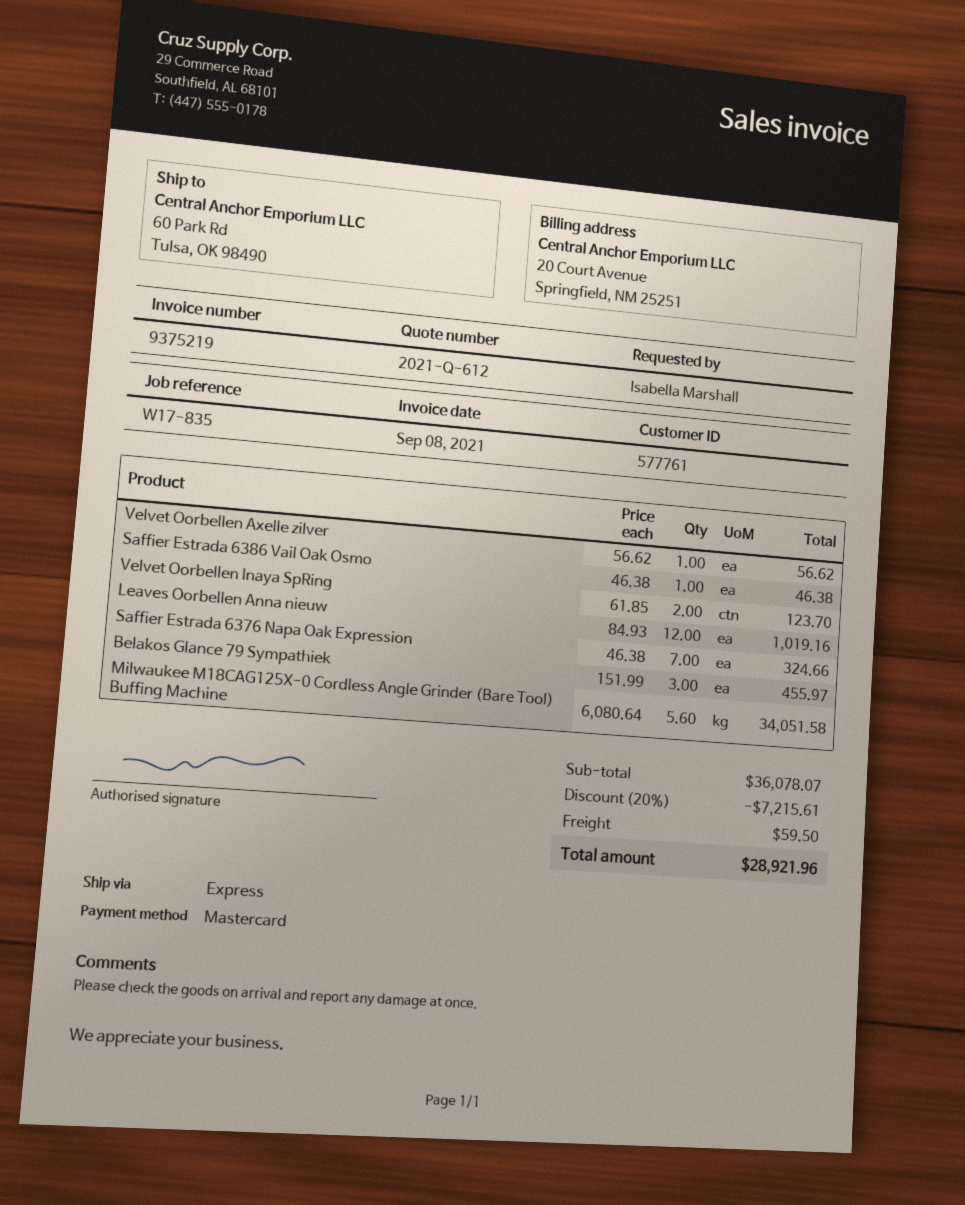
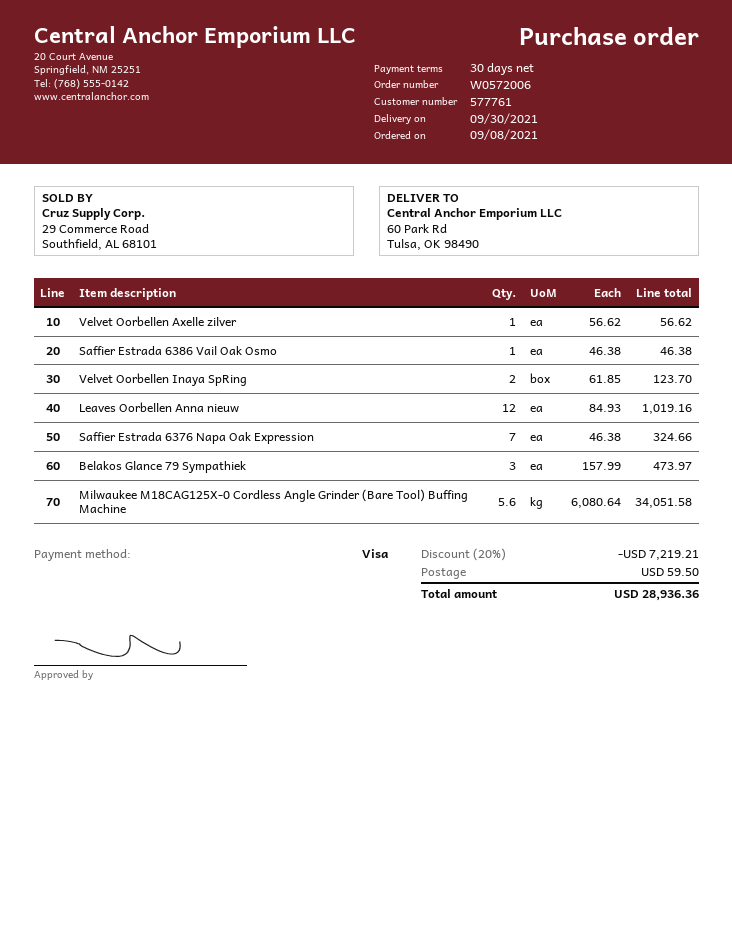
payment method: Mastercard -> Visa
Belakos Glance 79 Sympathiek: 3 x 151.99 = 455.97 -> 3 x 157.99 = 473.97
discount: 20% = 7215.61 -> 20% = 7219.21
total: 28921.96 -> 28936.36

